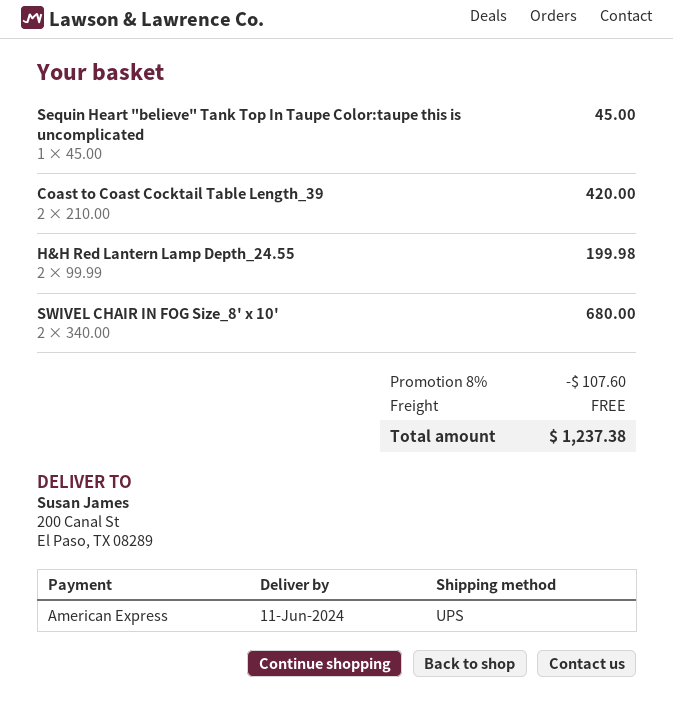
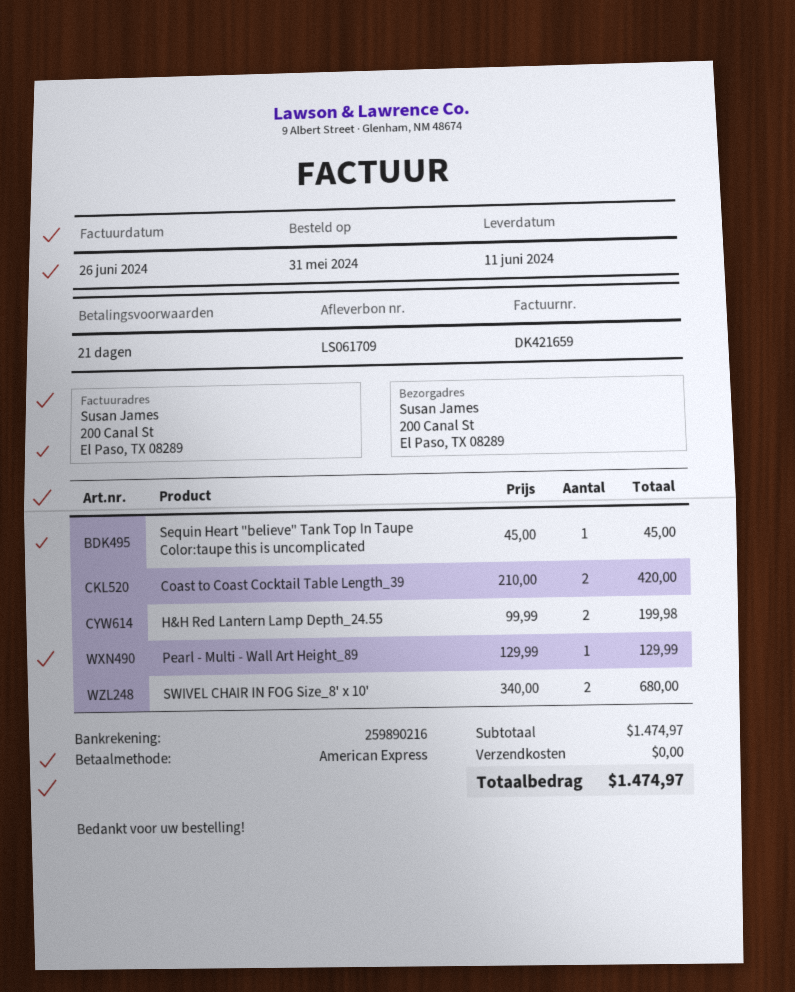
Pearl - Multi - Wall Art Height_89: none -> 1 x 129.99 = 129.99
discount: 8% = 107.60 -> none
total: 1237.38 -> 1474.97

